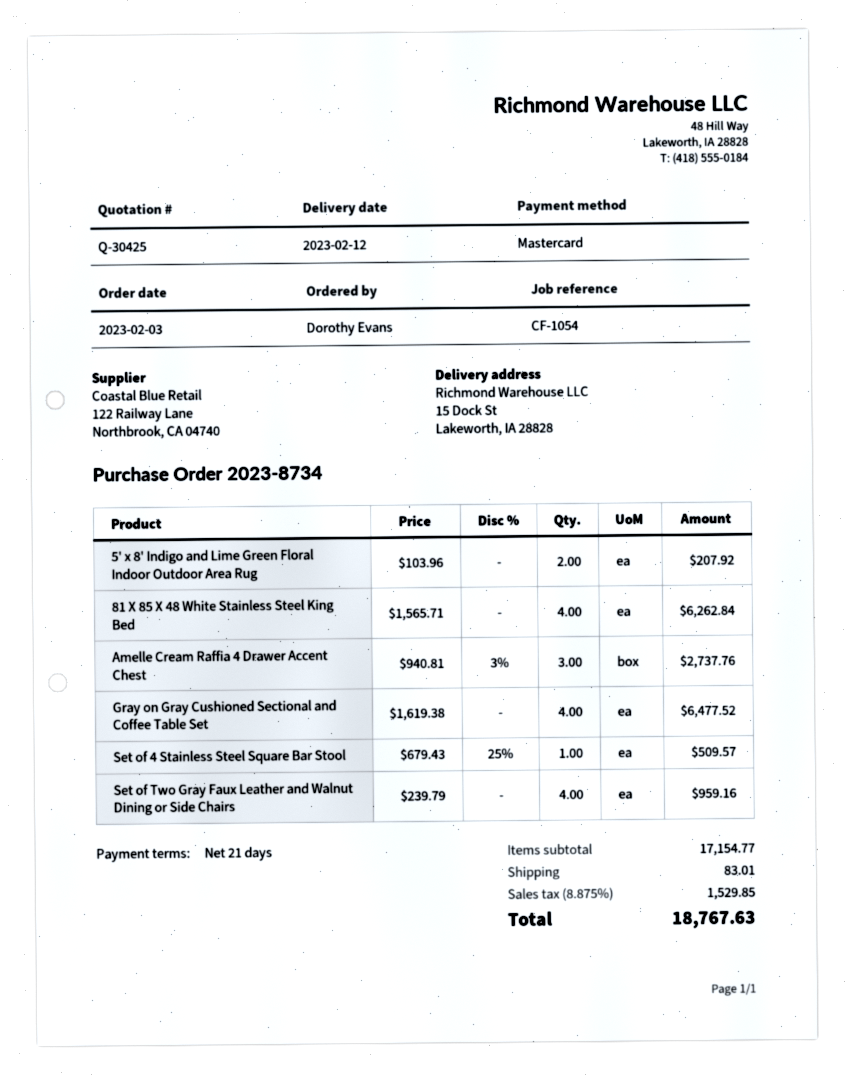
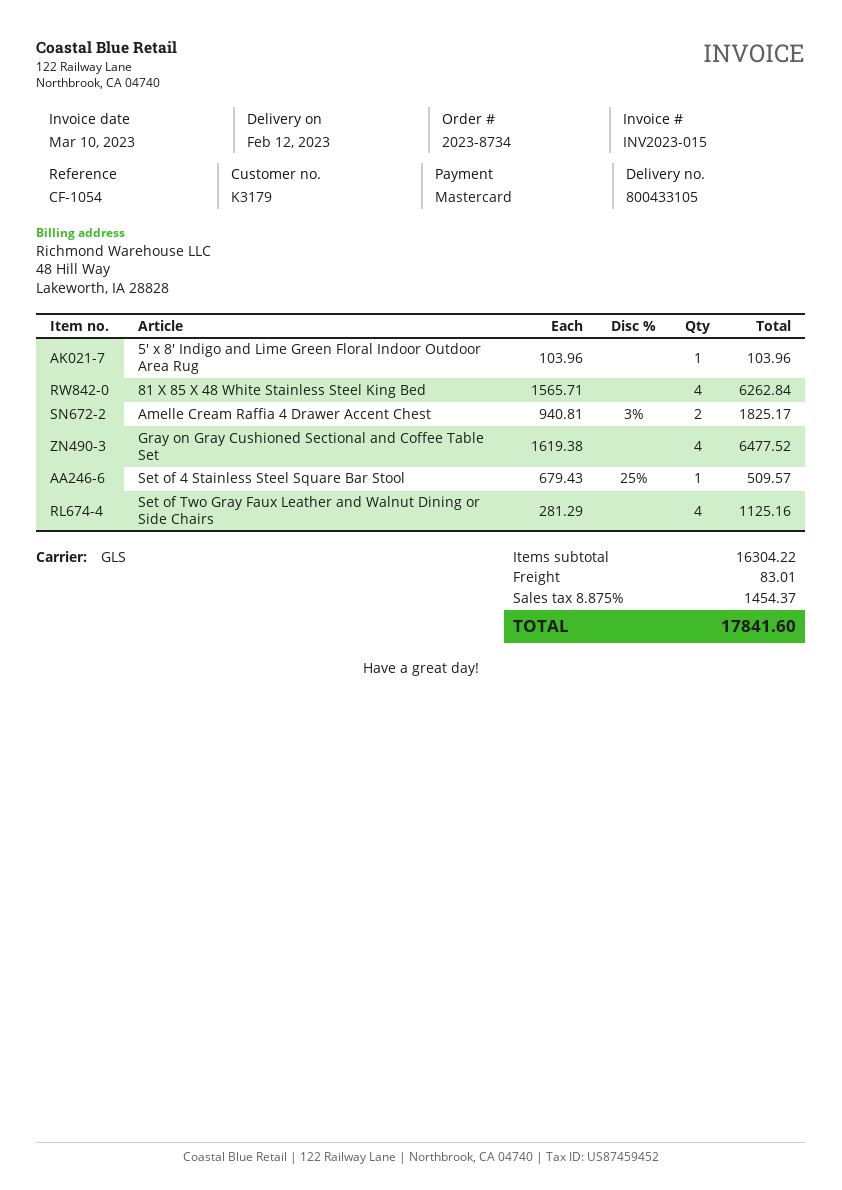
5' x 8' Indigo and Lime Green Floral Indoor Outdoor Area Rug: 2 x 103.96 = 207.92 -> 1 x 103.96 = 103.96
Amelle Cream Raffia 4 Drawer Accent Chest: 3 x 940.81 - 3% = 2737.76 -> 2 x 940.81 - 3% = 1825.17
Set of Two Gray Faux Leather and Walnut Dining or Side Chairs: 4 x 239.79 = 959.16 -> 4 x 281.29 = 1125.16
subtotal: 17154.77 -> 16304.22
tax: 8.875% = 1529.85 -> 8.875% = 1454.37
total: 18767.63 -> 17841.60

